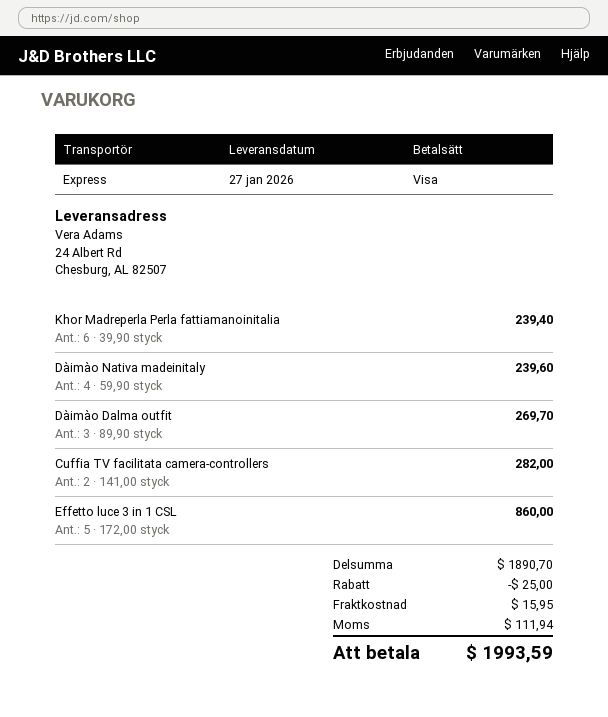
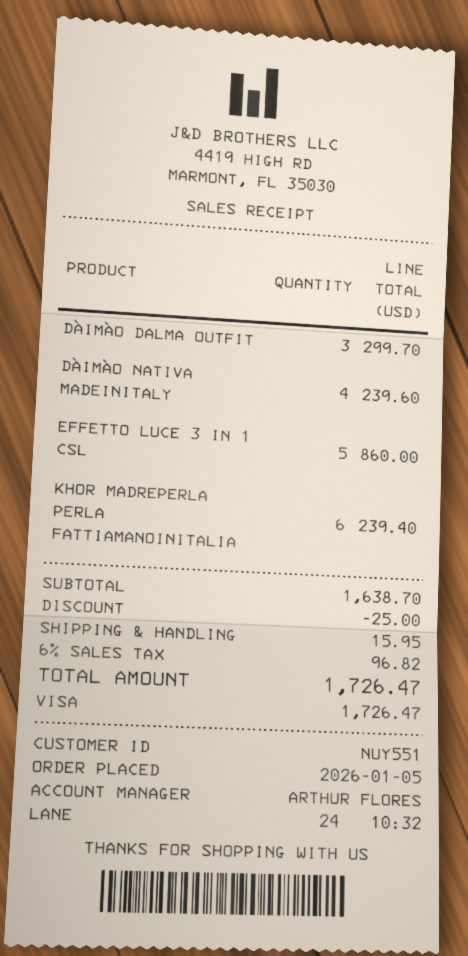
Dàimào Dalma outfit: 3 for 269.70 -> 3 for 299.70
Cuffia TV facilitata camera-controllers: 2 for 282.00 -> none
subtotal: 1890.70 -> 1638.70
tax: 111.94 -> 96.82
total: 1993.59 -> 1726.47

